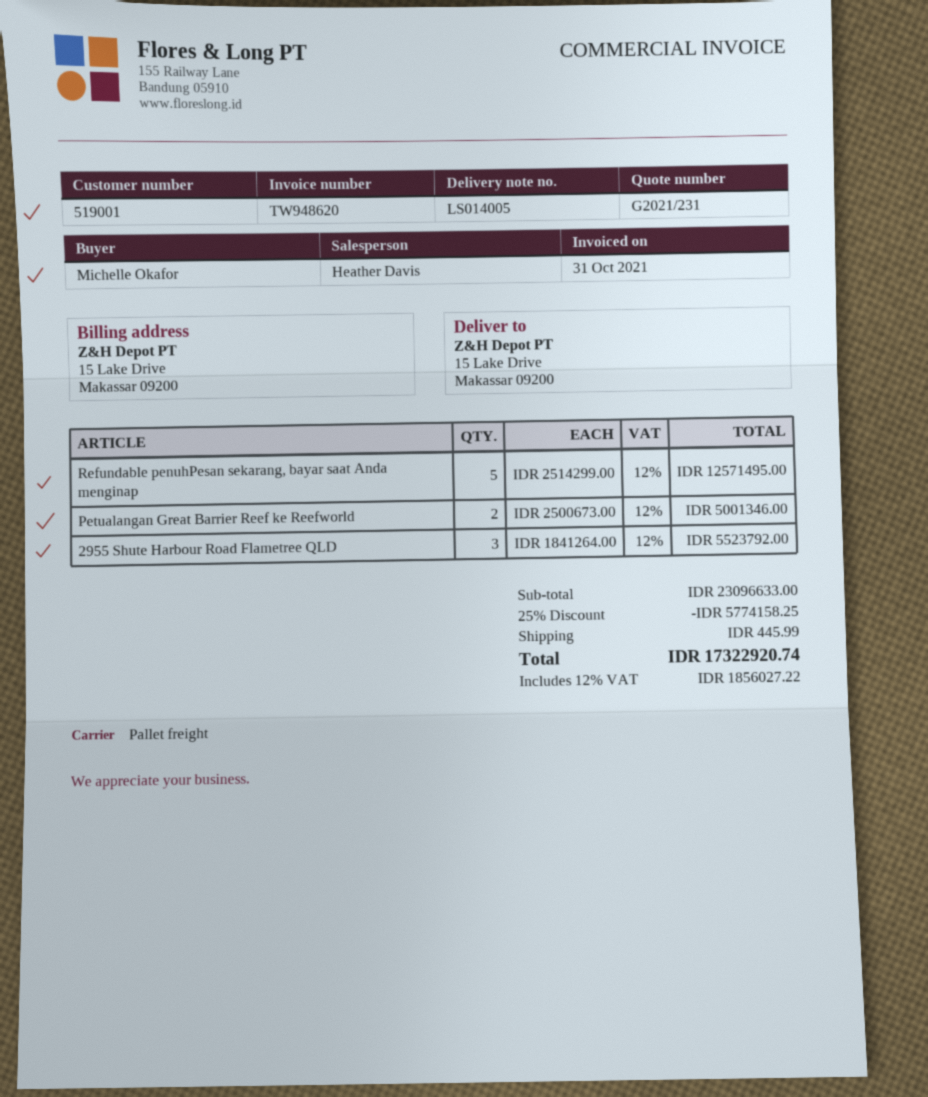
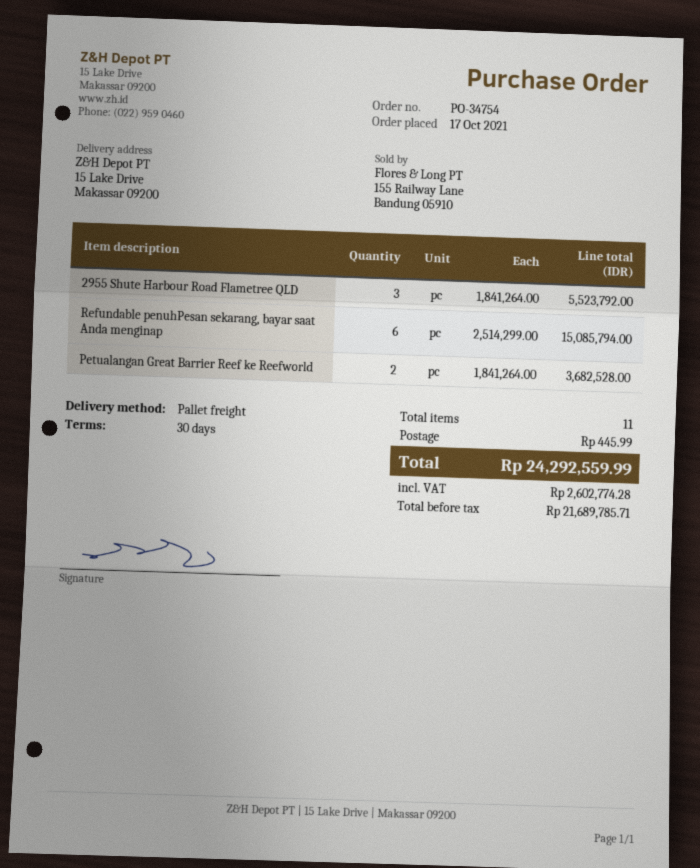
Refundable penuhPesan sekarang, bayar saat Anda menginap: 5 x 2514299.00 = 12571495.00 -> 6 x 2514299.00 = 15085794.00
Petualangan Great Barrier Reef ke Reefworld: 2 x 2500673.00 = 5001346.00 -> 2 x 1841264.00 = 3682528.00
discount: 25% = 5774158.25 -> none
tax: 1856027.22 -> 2602774.28
total: 17322920.74 -> 24292559.99

